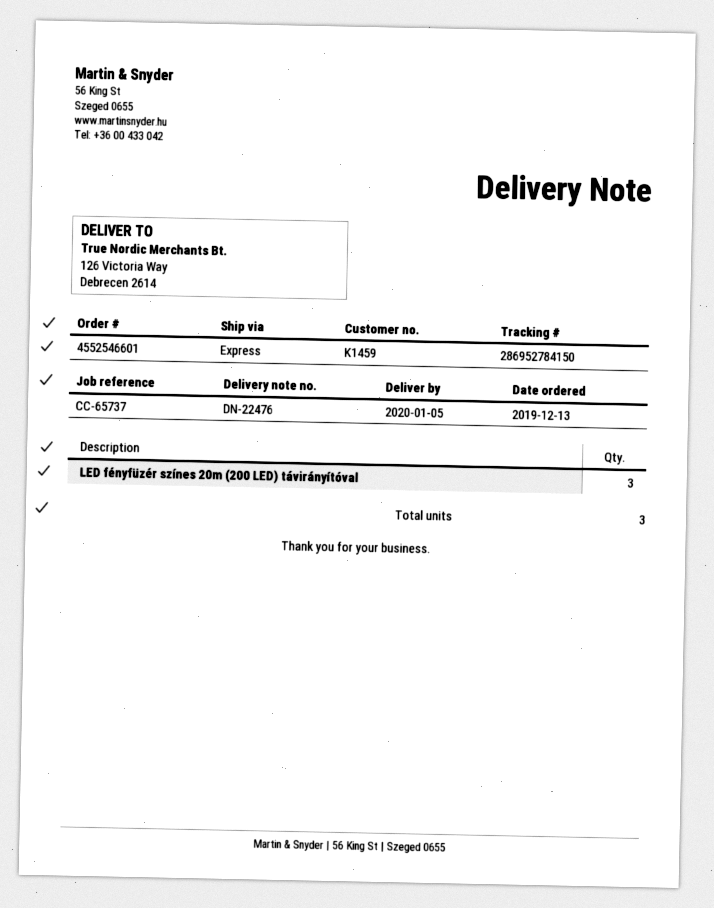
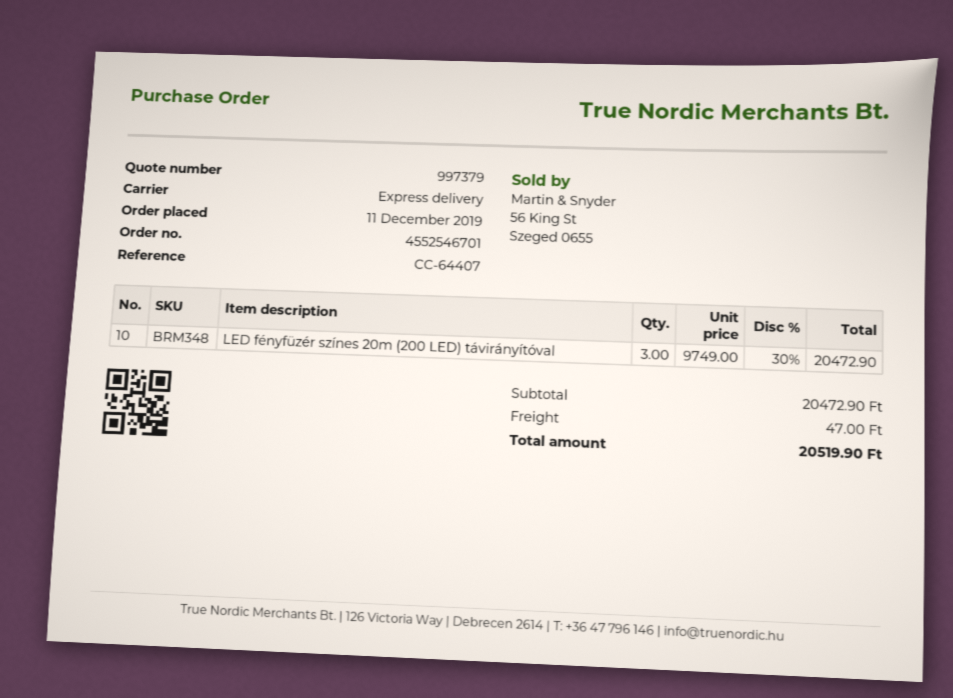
order number: 4552546601 -> 4552546701
order date: 2019-12-13 -> 2019-12-11
reference: CC-65737 -> CC-64407

